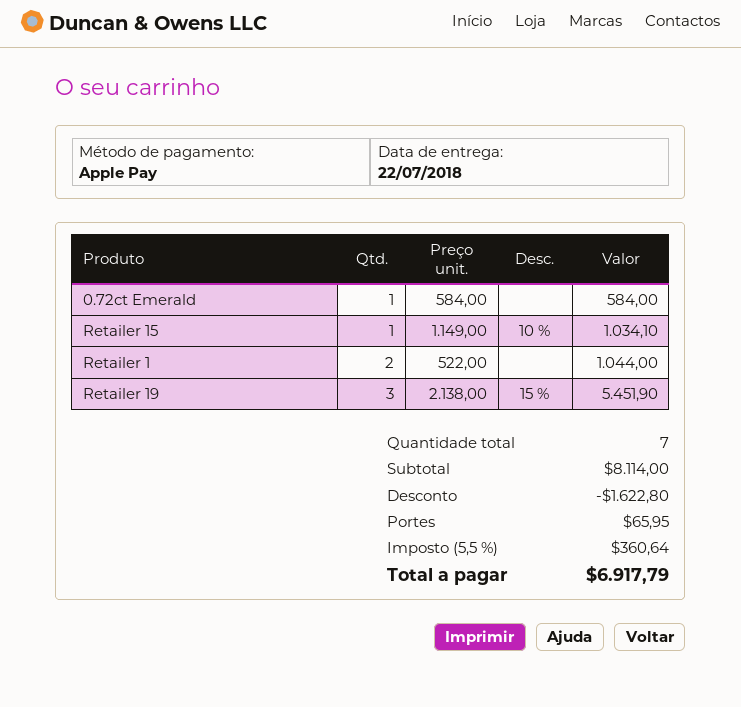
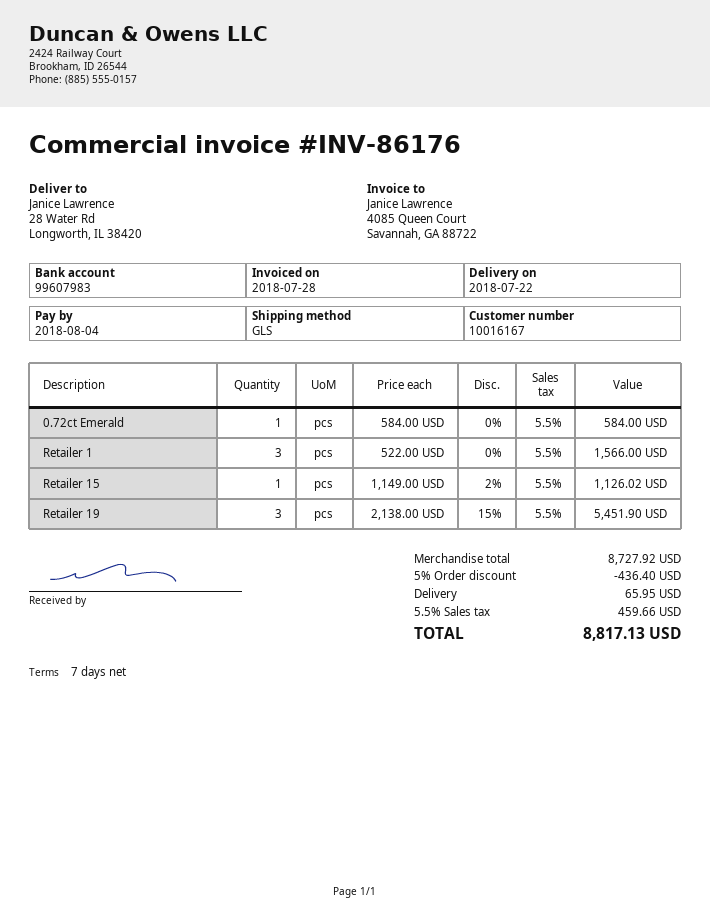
Retailer 15: 1 x 1149.00 - 10% = 1034.10 -> 1 x 1149.00 - 2% = 1126.02
Retailer 1: 2 x 522.00 = 1044.00 -> 3 x 522.00 = 1566.00
subtotal: 8114.00 -> 8727.92
discount: 1622.80 -> 436.40
tax: 5.5% = 360.64 -> 5.5% = 459.66
total: 6917.79 -> 8817.13

